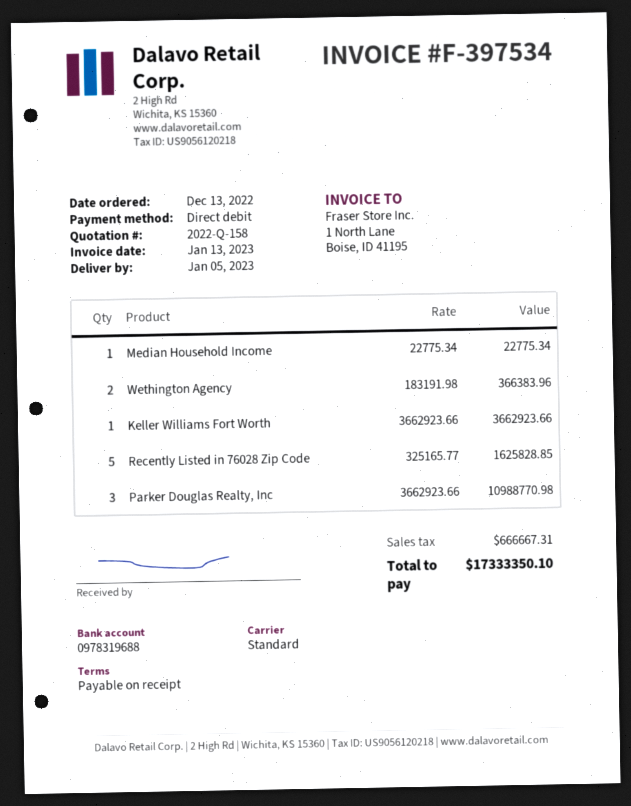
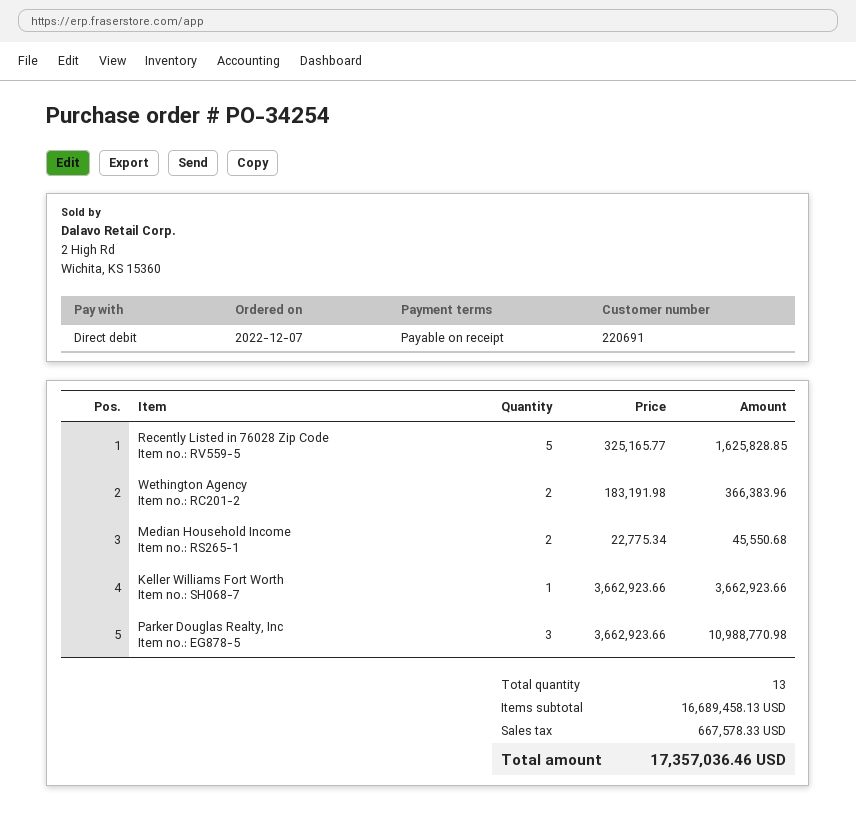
order date: 2022-12-13 -> 2022-12-07
Median Household Income: 1 x 22775.34 = 22775.34 -> 2 x 22775.34 = 45550.68
tax: 666667.31 -> 667578.33
total: 17333350.10 -> 17357036.46

